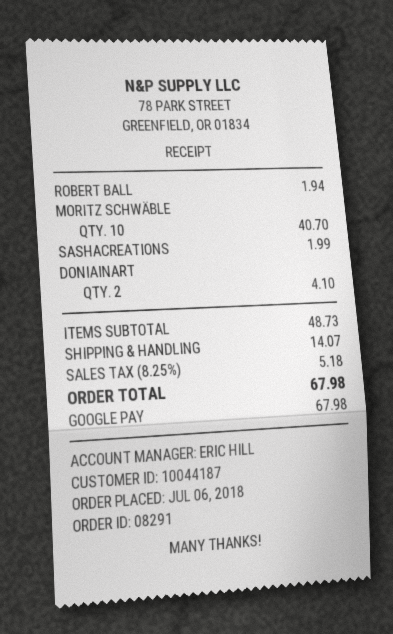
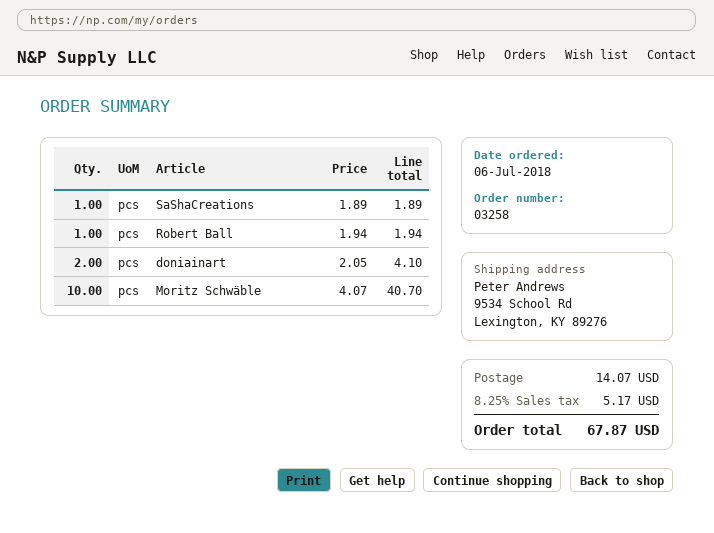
order number: 08291 -> 03258
SASHACREATIONS: 1 for 1.99 -> 1 for 1.89
tax: 8.25% = 5.18 -> 8.25% = 5.17
total: 67.98 -> 67.87

